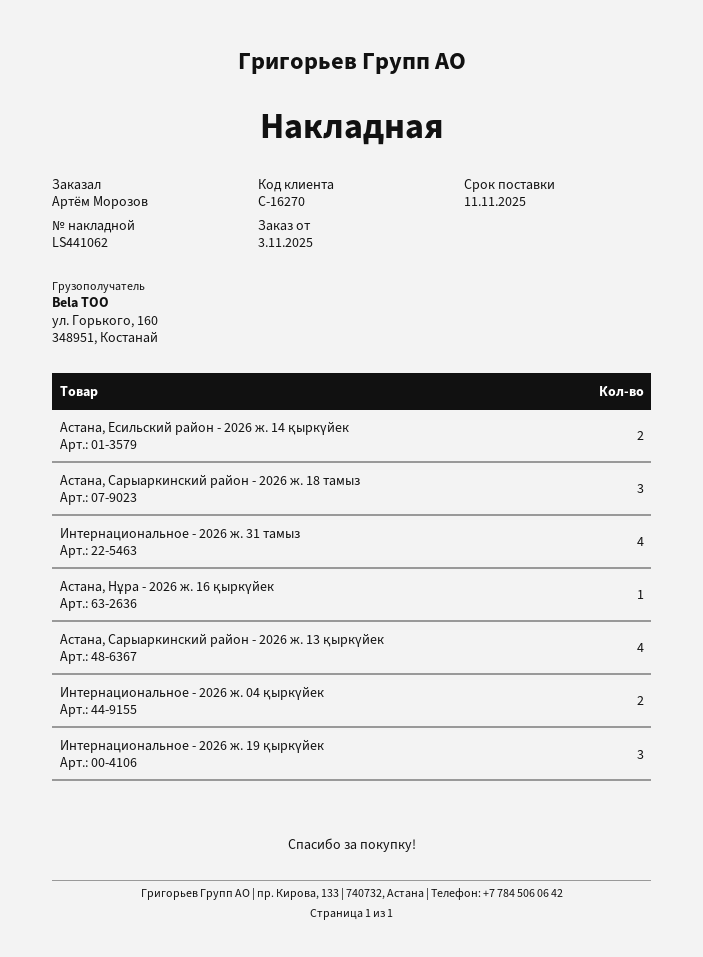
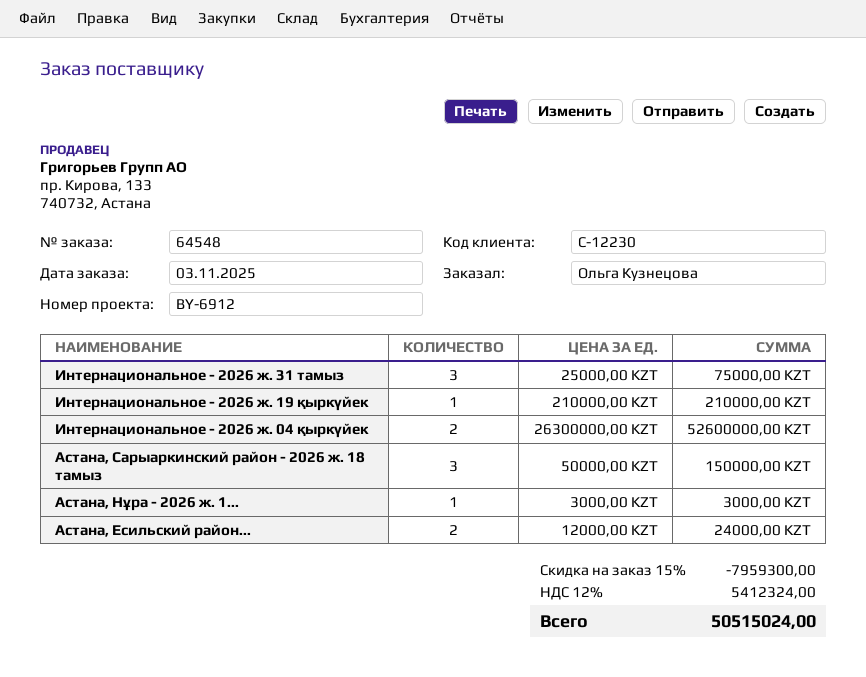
customer number: C-16270 -> C-12230
ordered by: Артём Морозов -> Ольга Кузнецова
Интернациональное - 2026 ж. 31 тамыз: 4 -> 3
Астана, Сарыаркинский район - 2026 ж. 13 қыркүйек: 4 -> none
Интернациональное - 2026 ж. 19 қыркүйек: 3 -> 1

